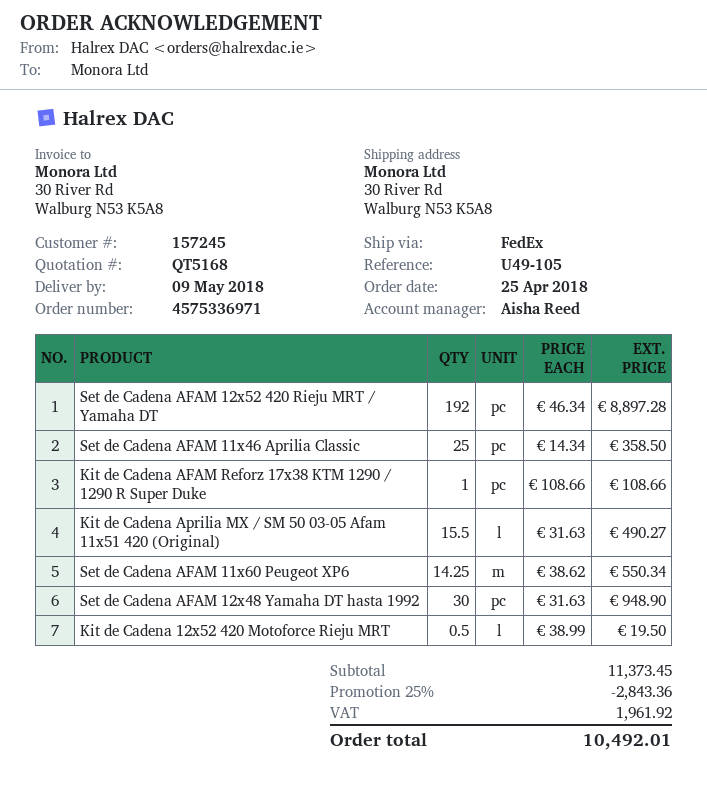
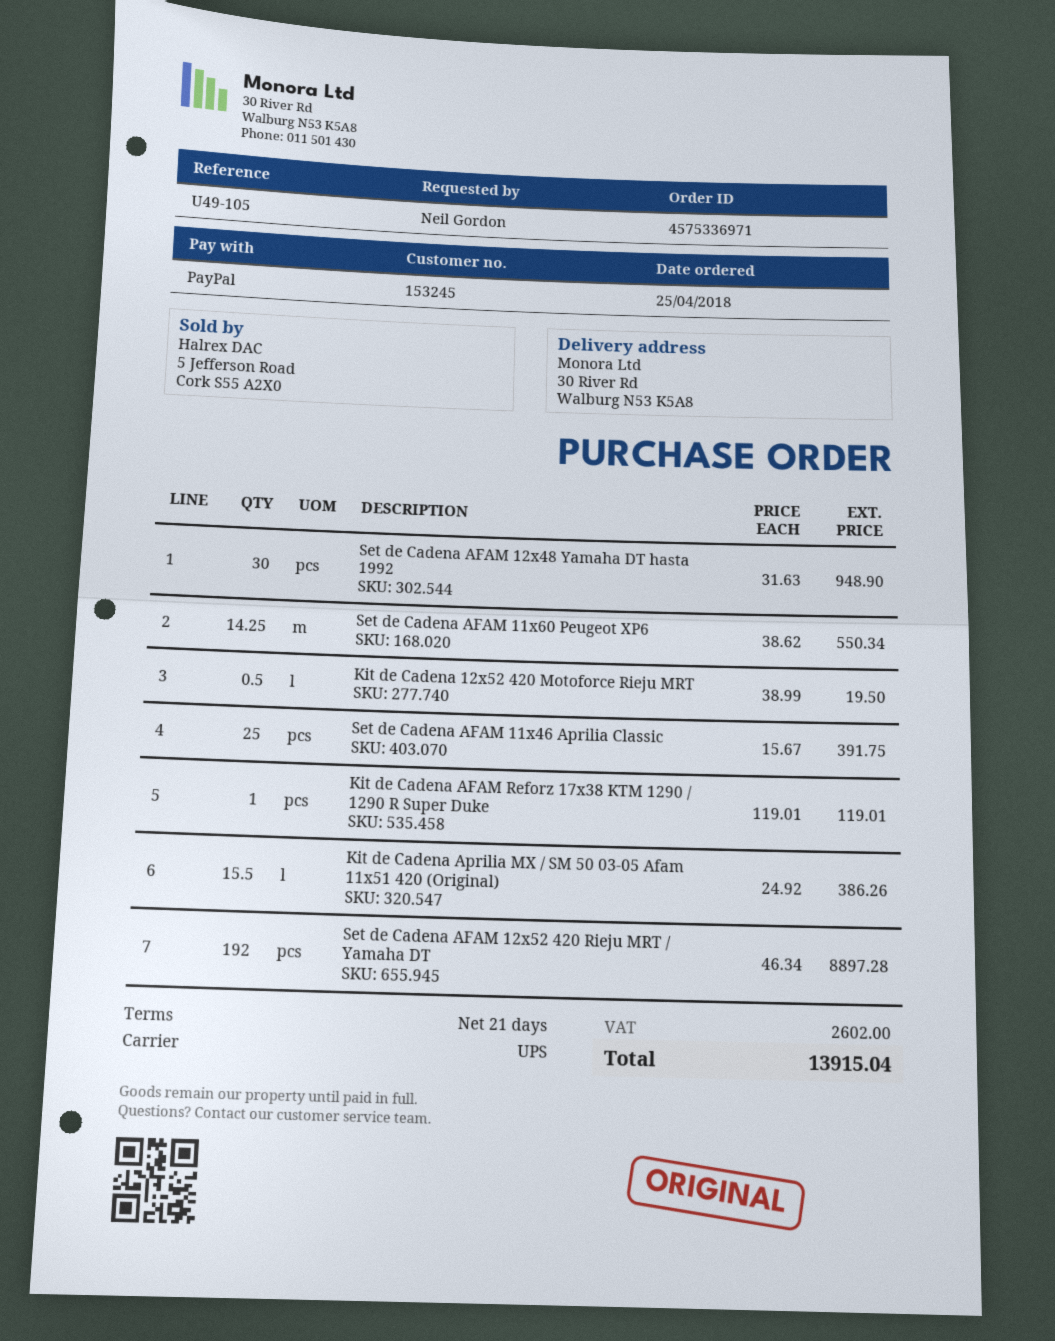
customer number: 157245 -> 153245
shipping method: FedEx -> UPS
Set de Cadena AFAM 11x46 Aprilia Classic: 25 x 14.34 = 358.50 -> 25 x 15.67 = 391.75
Kit de Cadena AFAM Reforz 17x38 KTM 1290 / 1290 R Super Duke: 1 x 108.66 = 108.66 -> 1 x 119.01 = 119.01
Kit de Cadena Aprilia MX / SM 50 03-05 Afam 11x51 420 (Original): 15.5 x 31.63 = 490.27 -> 15.5 x 24.92 = 386.26
discount: 25% = 2843.36 -> none
tax: 1961.92 -> 2602.00
total: 10492.01 -> 13915.04

